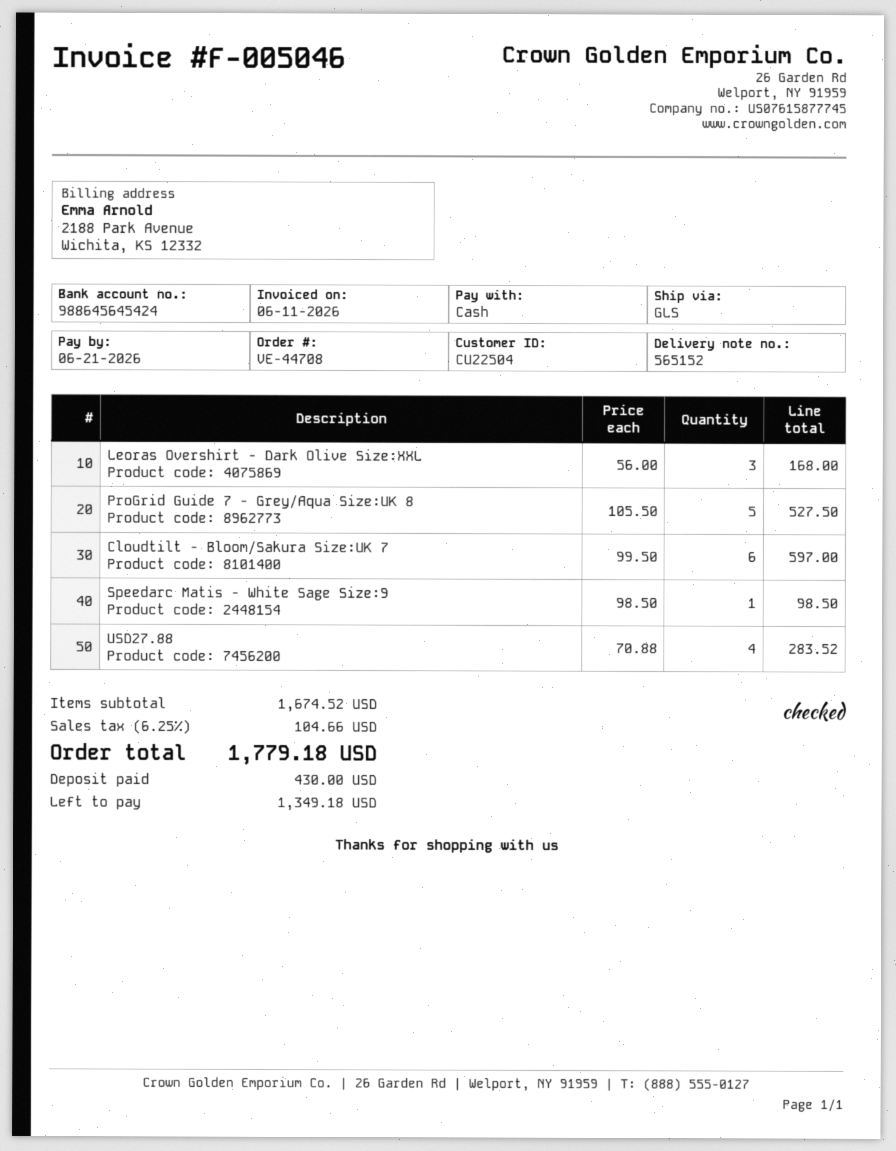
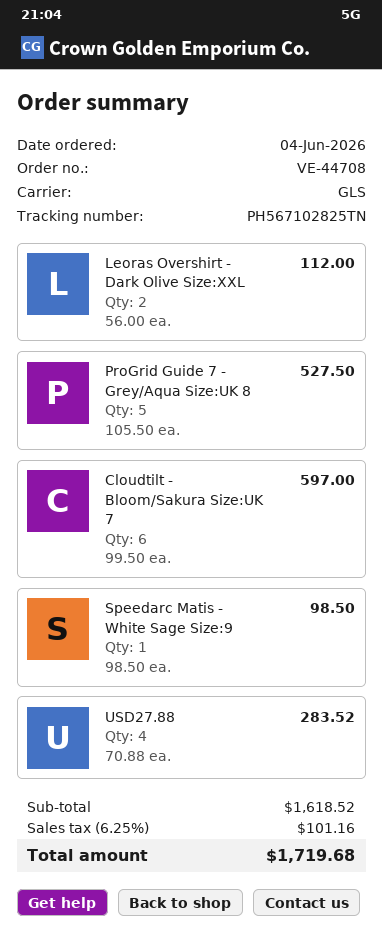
Leoras Overshirt - Dark Olive Size:XXL: 3 x 56.00 = 168.00 -> 2 x 56.00 = 112.00
subtotal: 1674.52 -> 1618.52
tax: 6.25% = 104.66 -> 6.25% = 101.16
total: 1779.18 -> 1719.68

